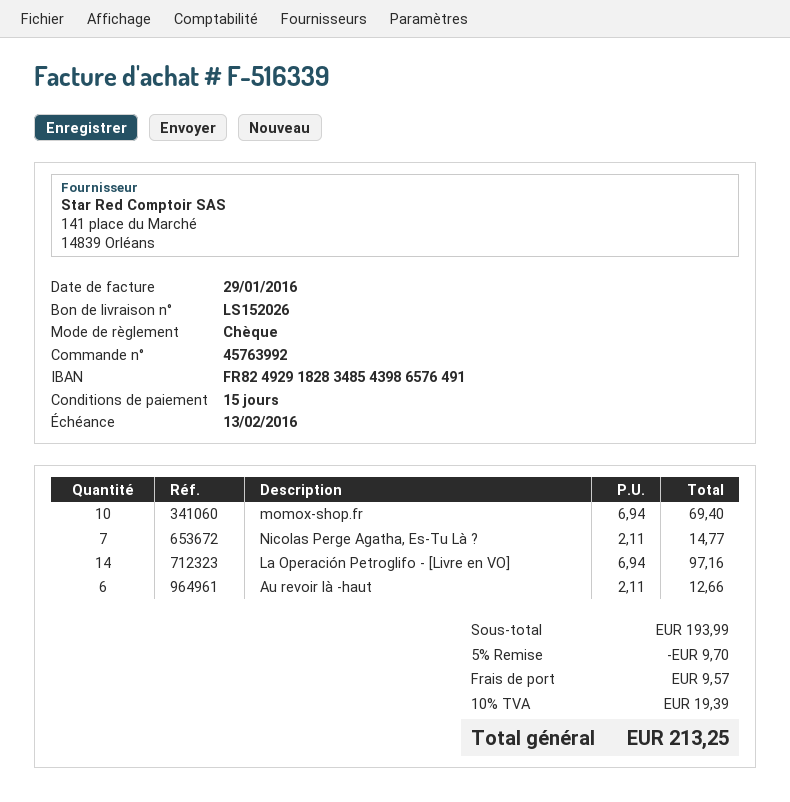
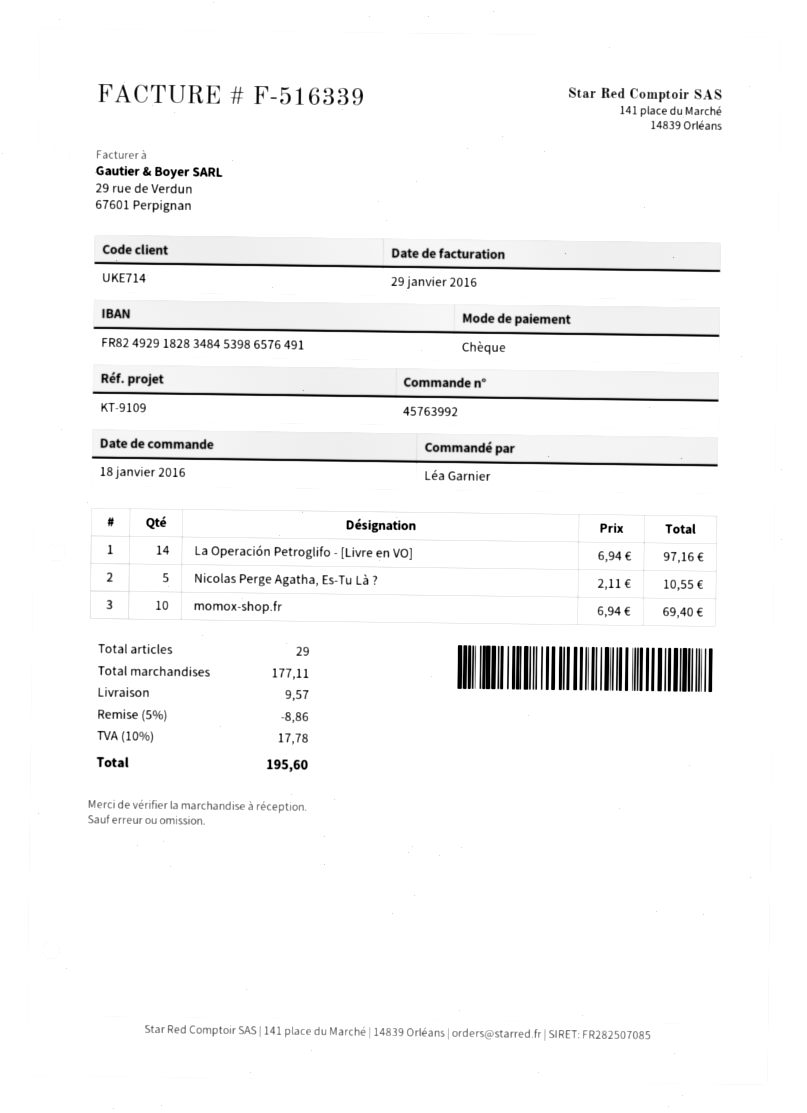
bank account: FR8249291828348543986576491 -> FR8249291828348453986576491
Nicolas Perge Agatha, Es-Tu Là ?: 7 x 2.11 = 14.77 -> 5 x 2.11 = 10.55
Au revoir là -haut: 6 x 2.11 = 12.66 -> none
subtotal: 193.99 -> 177.11
discount: 5% = 9.70 -> 5% = 8.86
tax: 10% = 19.39 -> 10% = 17.78
total: 213.25 -> 195.60

